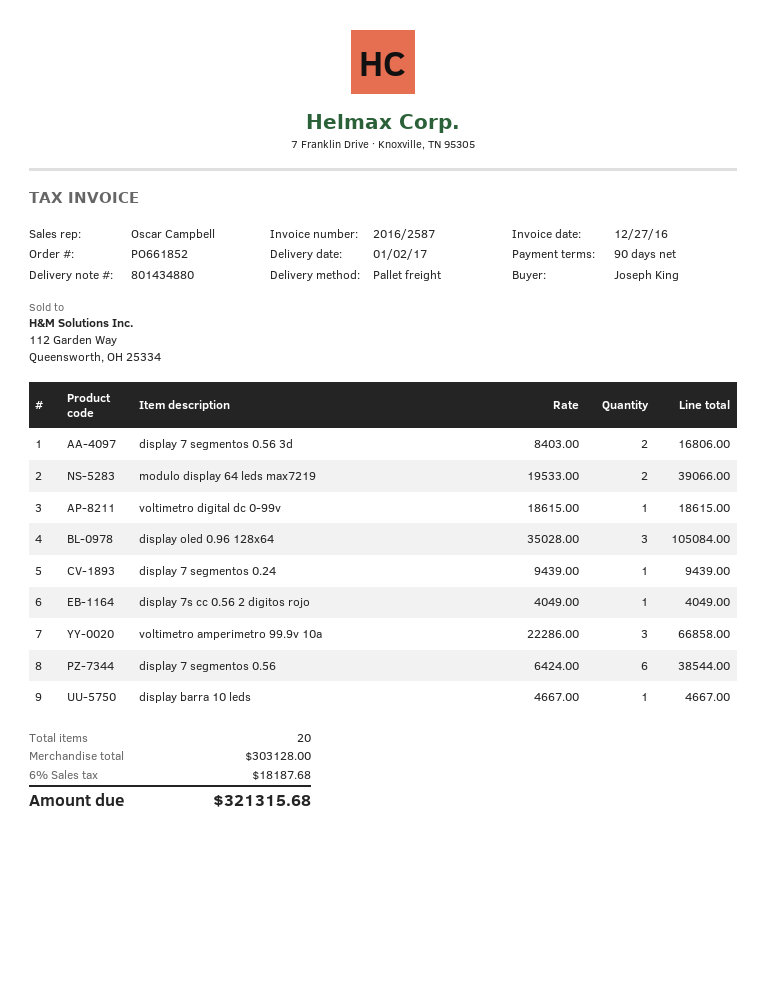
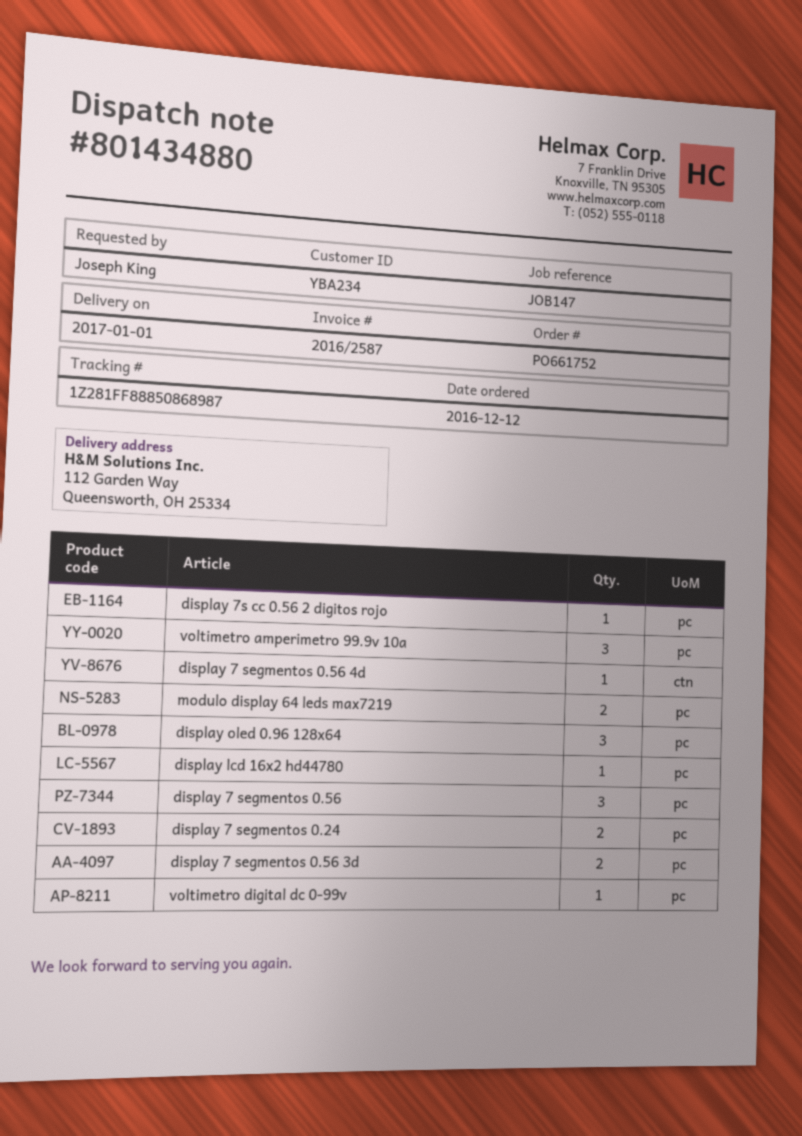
order number: PO661852 -> PO661752
delivery date: 2017-01-02 -> 2017-01-01
display 7 segmentos 0.24: 1 -> 2
display 7 segmentos 0.56: 6 -> 3
display barra 10 leds: 1 -> none
display 7 segmentos 0.56 4d: none -> 1
display lcd 16x2 hd44780: none -> 1

